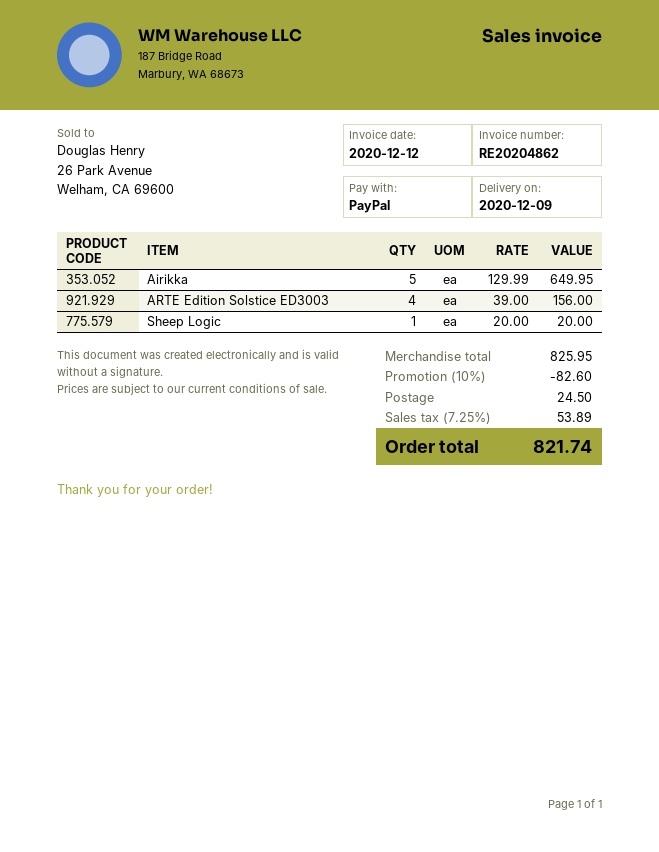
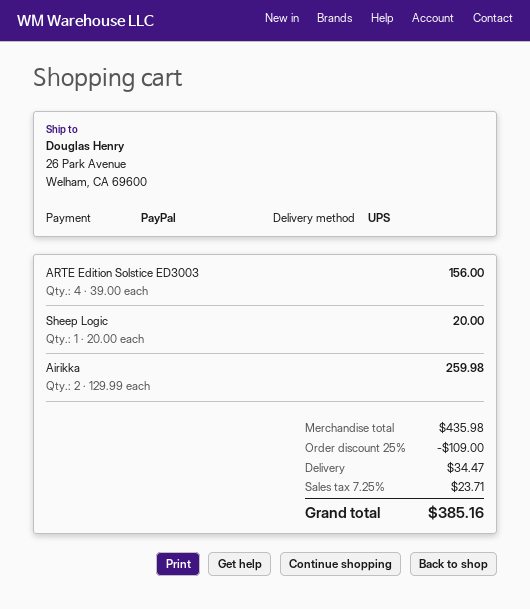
Airikka: 5 x 129.99 = 649.95 -> 2 x 129.99 = 259.98
subtotal: 825.95 -> 435.98
discount: 10% = 82.60 -> 25% = 109.00
shipping: 24.50 -> 34.47
tax: 7.25% = 53.89 -> 7.25% = 23.71
total: 821.74 -> 385.16

